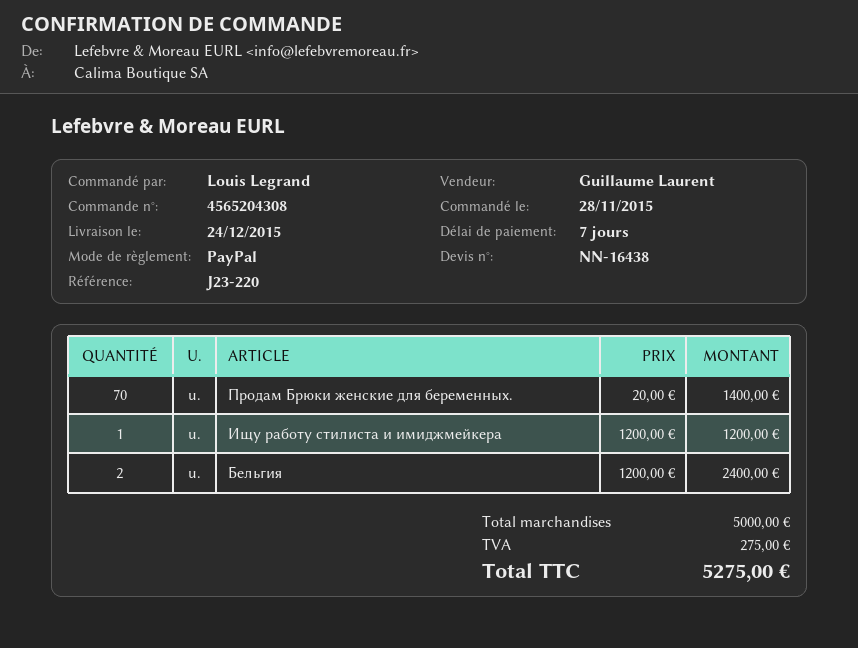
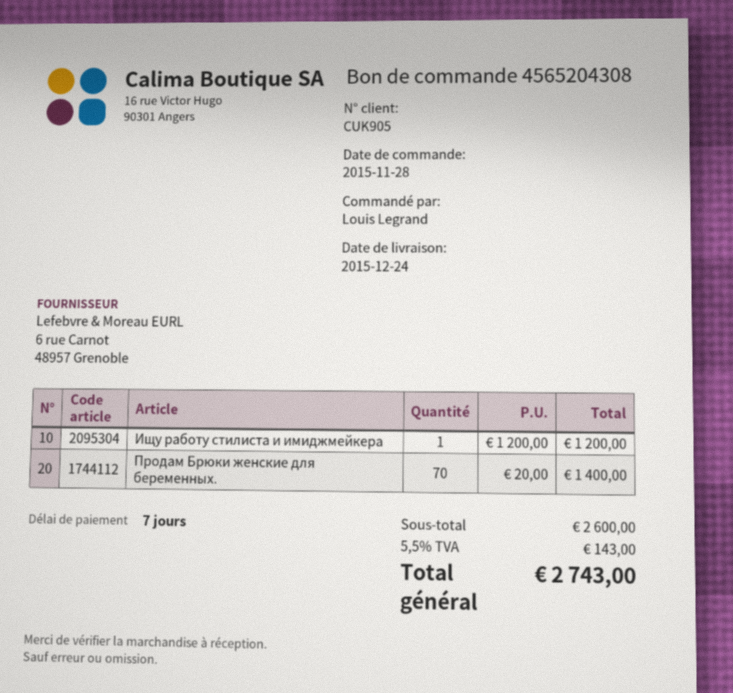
Бельгия: 2 x 1200.00 = 2400.00 -> none
subtotal: 5000.00 -> 2600.00
tax: 275.00 -> 143.00
total: 5275.00 -> 2743.00

